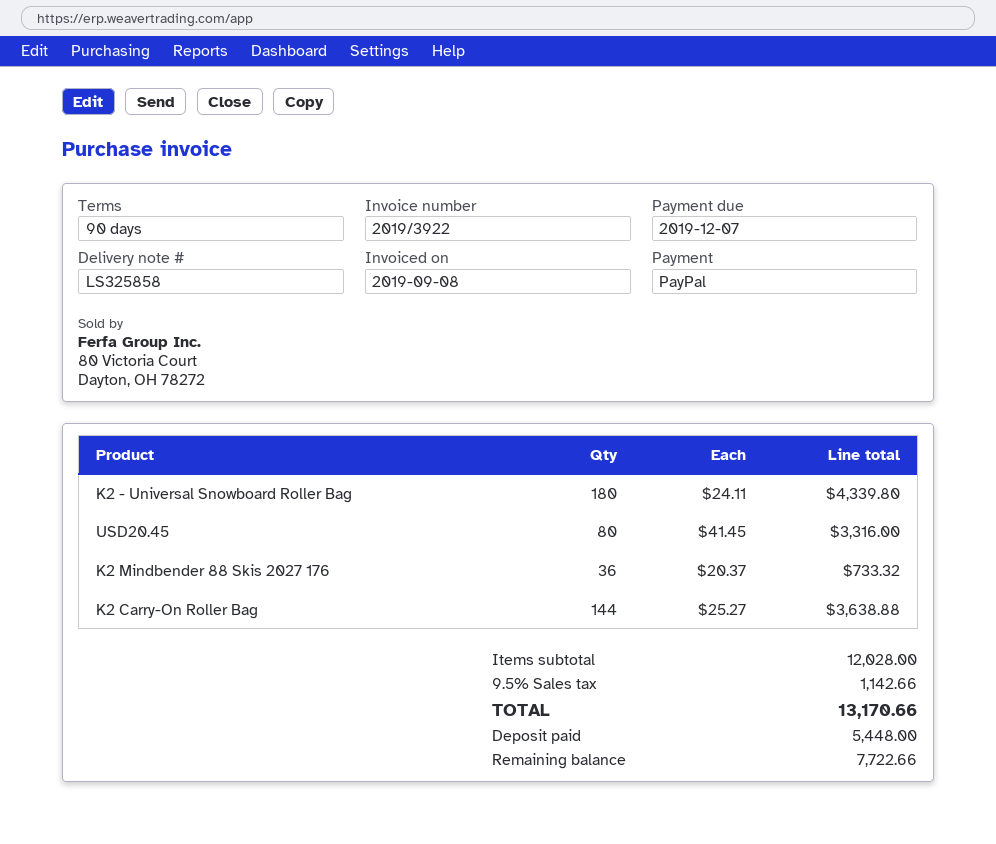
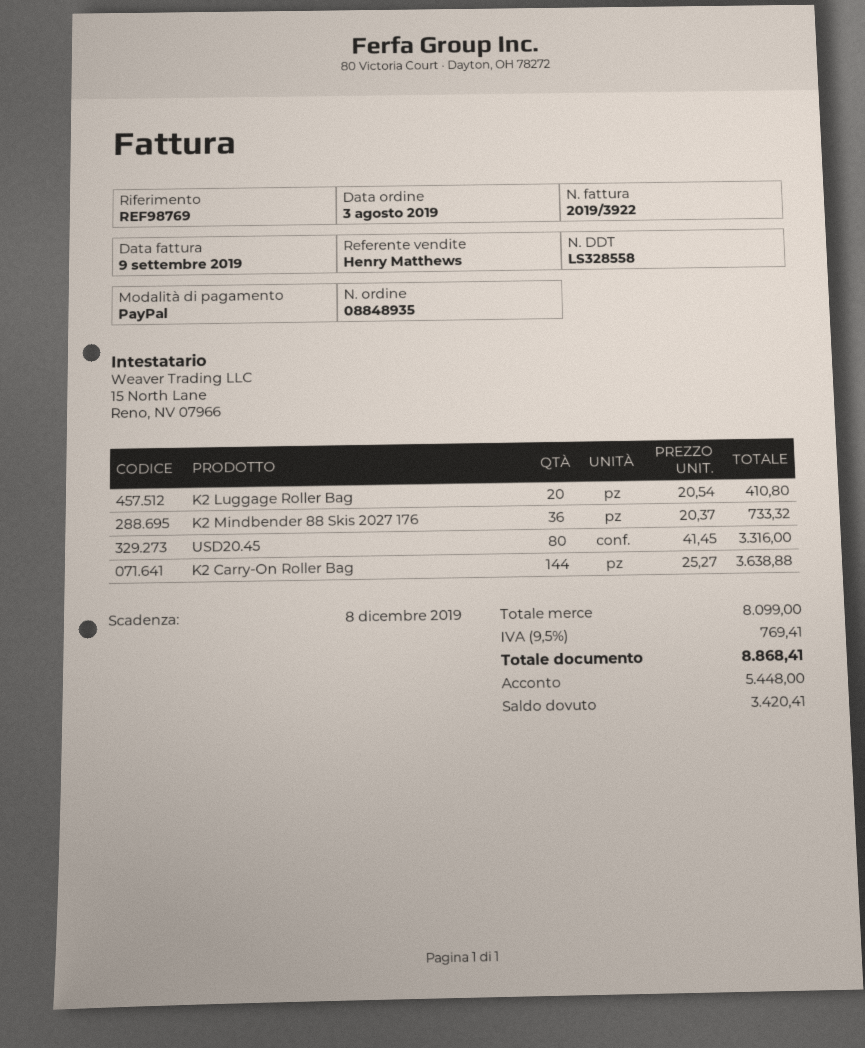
delivery note number: LS325858 -> LS328558
invoice date: 2019-09-08 -> 2019-09-09
due date: 2019-12-07 -> 2019-12-08
K2 - Universal Snowboard Roller Bag: 180 x 24.11 = 4339.80 -> none
K2 Luggage Roller Bag: none -> 20 x 20.54 = 410.80
subtotal: 12028.00 -> 8099.00
tax: 9.5% = 1142.66 -> 9.5% = 769.41
total: 13170.66 -> 8868.41
balance: 7722.66 -> 3420.41

